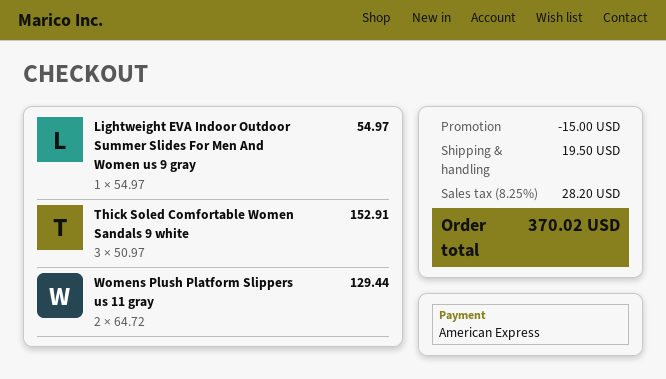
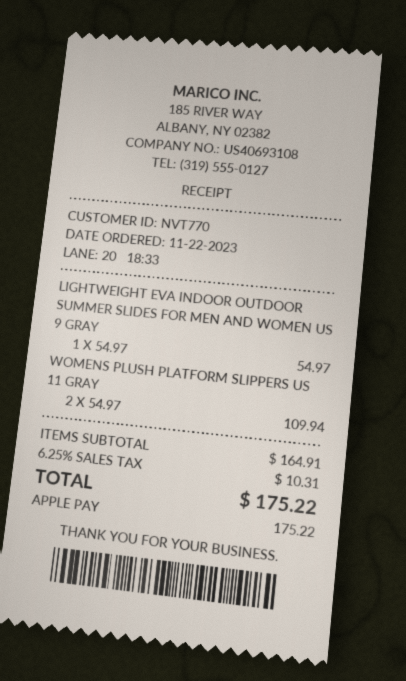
payment method: American Express -> Apple Pay
Thick Soled Comfortable Women Sandals 9 white: 3 x 50.97 = 152.91 -> none
Womens Plush Platform Slippers us 11 gray: 2 x 64.72 = 129.44 -> 2 x 54.97 = 109.94
discount: 15.00 -> none
shipping: 19.50 -> none
tax: 8.25% = 28.20 -> 6.25% = 10.31
total: 370.02 -> 175.22

